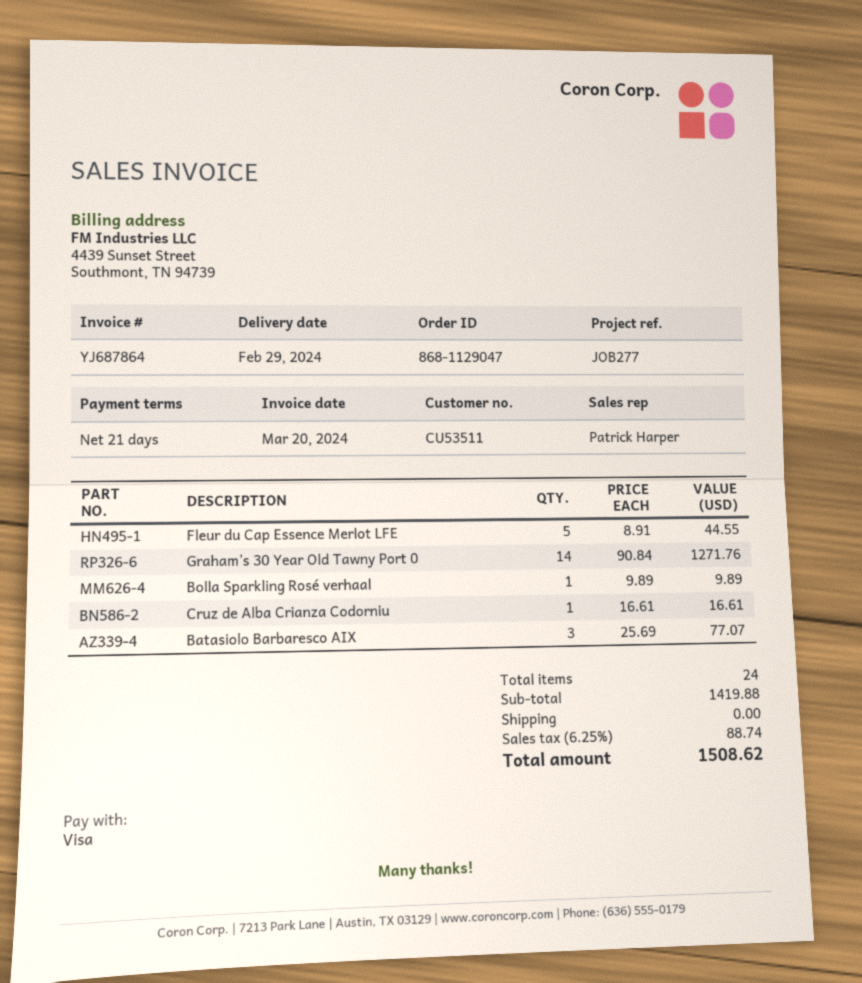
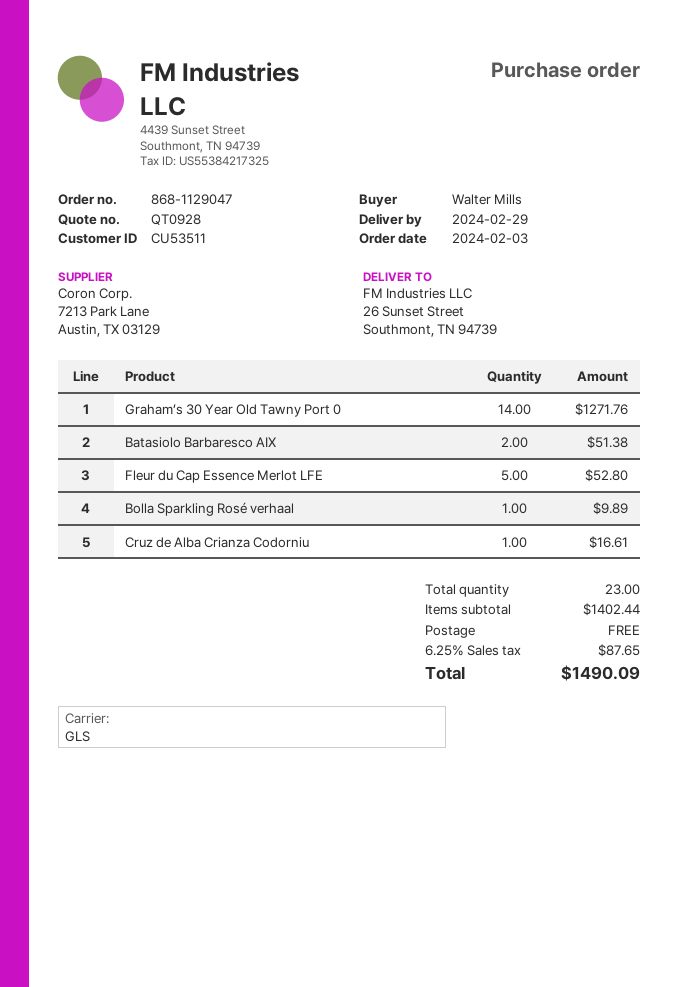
Fleur du Cap Essence Merlot LFE: 5 for 44.55 -> 5 for 52.80
Batasiolo Barbaresco AIX: 3 for 77.07 -> 2 for 51.38
total quantity: 24 -> 23
subtotal: 1419.88 -> 1402.44
tax: 6.25% = 88.74 -> 6.25% = 87.65
total: 1508.62 -> 1490.09

